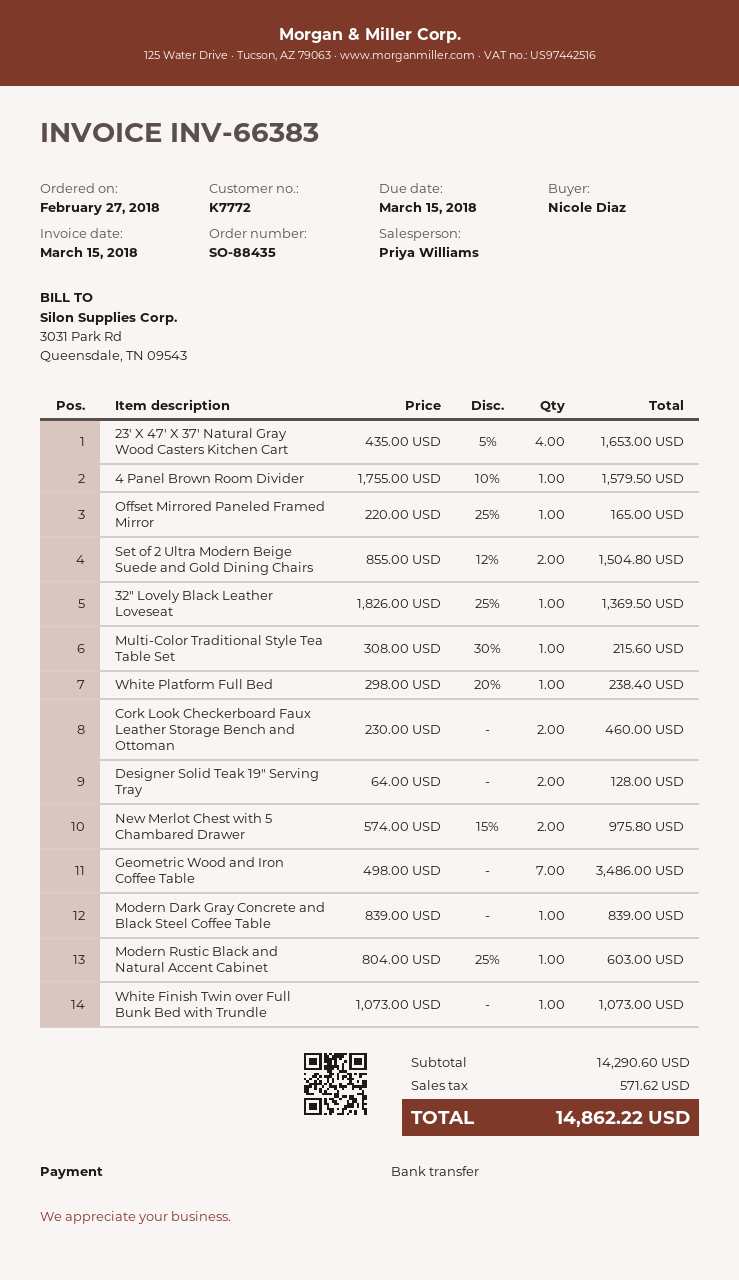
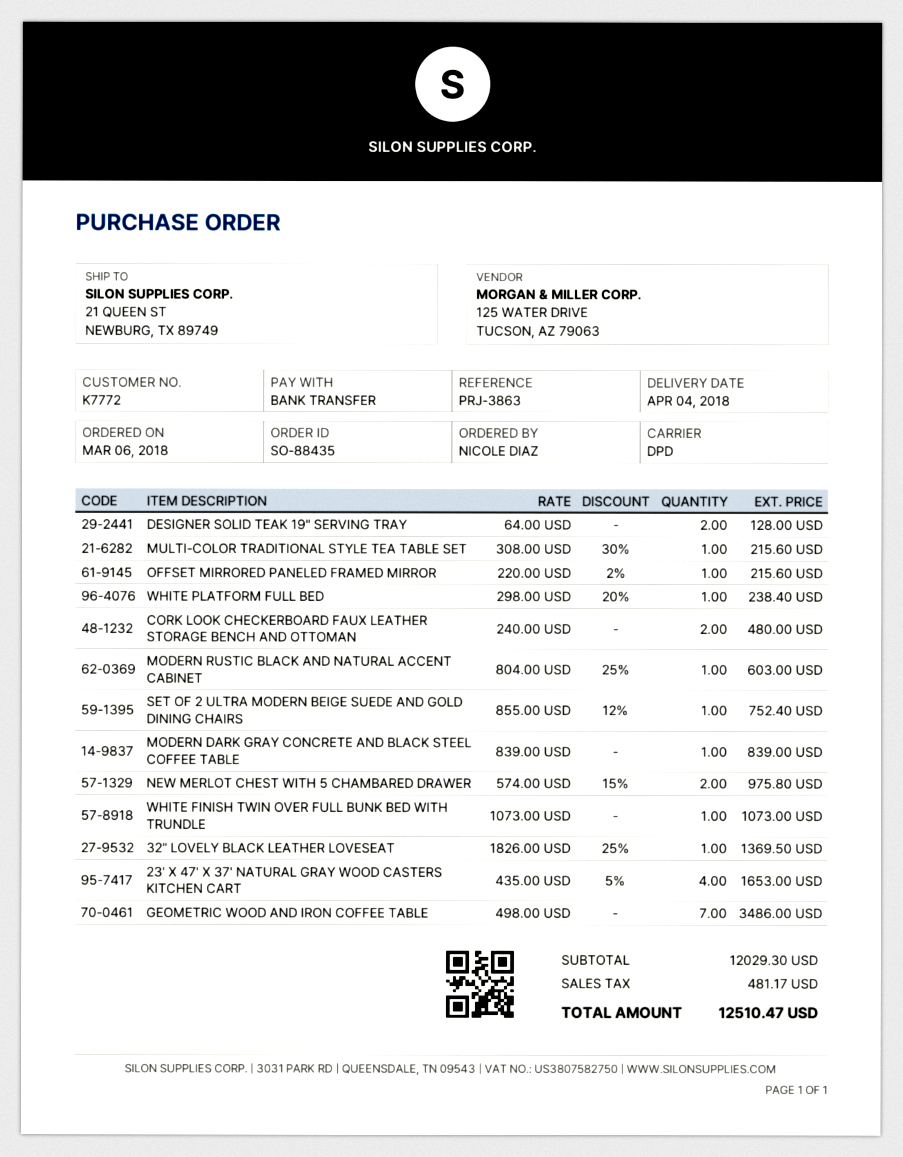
order date: 2018-02-27 -> 2018-03-06
4 Panel Brown Room Divider: 1 x 1755.00 - 10% = 1579.50 -> none
Offset Mirrored Paneled Framed Mirror: 1 x 220.00 - 25% = 165.00 -> 1 x 220.00 - 2% = 215.60
Set of 2 Ultra Modern Beige Suede and Gold Dining Chairs: 2 x 855.00 - 12% = 1504.80 -> 1 x 855.00 - 12% = 752.40
Cork Look Checkerboard Faux Leather Storage Bench and Ottoman: 2 x 230.00 = 460.00 -> 2 x 240.00 = 480.00
subtotal: 14290.60 -> 12029.30
tax: 571.62 -> 481.17
total: 14862.22 -> 12510.47

